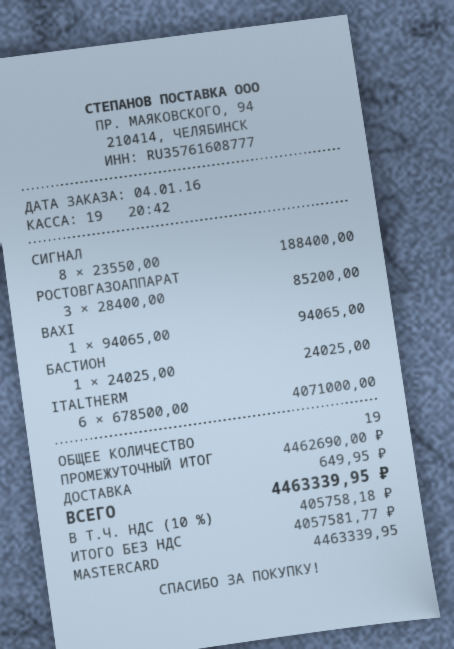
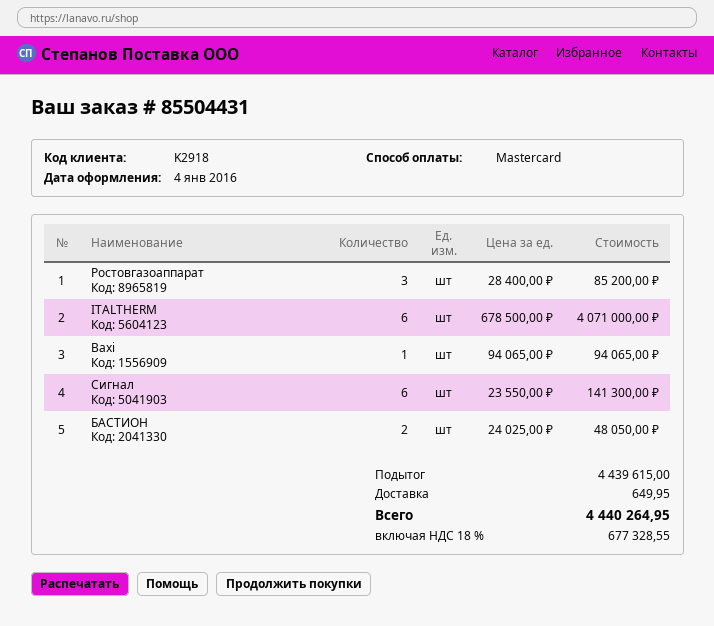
СИГНАЛ: 8 x 23550.00 = 188400.00 -> 6 x 23550.00 = 141300.00
БАСТИОН: 1 x 24025.00 = 24025.00 -> 2 x 24025.00 = 48050.00
subtotal: 4462690.00 -> 4439615.00
tax: 10% = 405758.18 -> 18% = 677328.55
total: 4463339.95 -> 4440264.95

